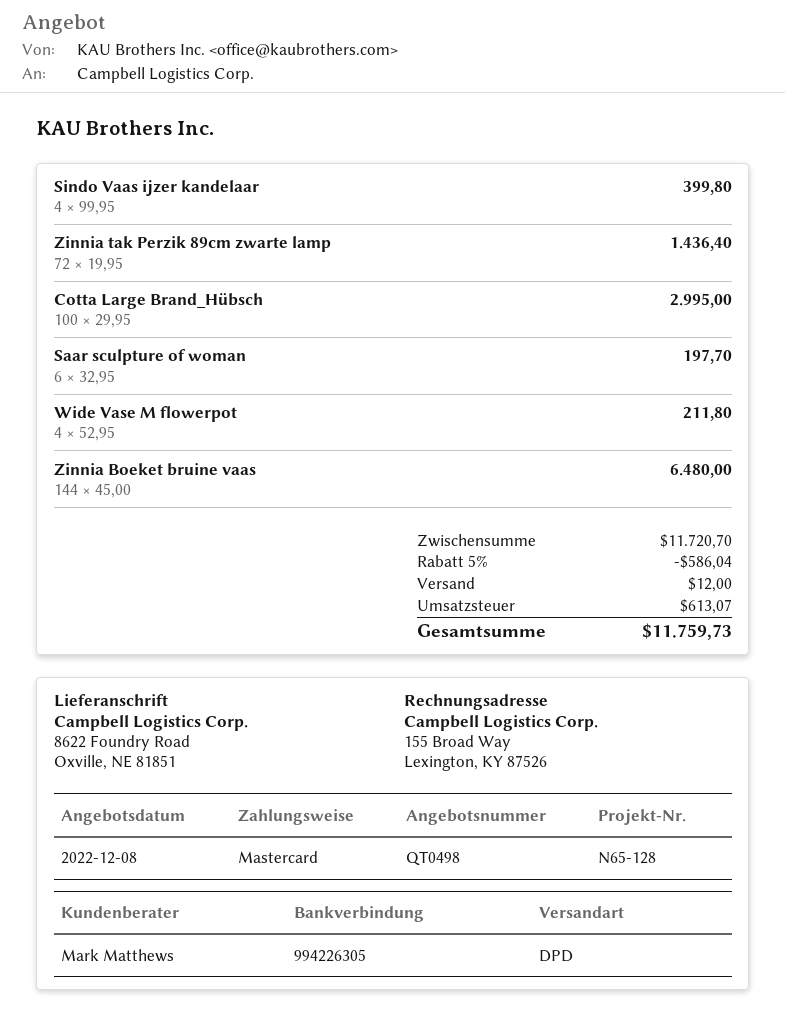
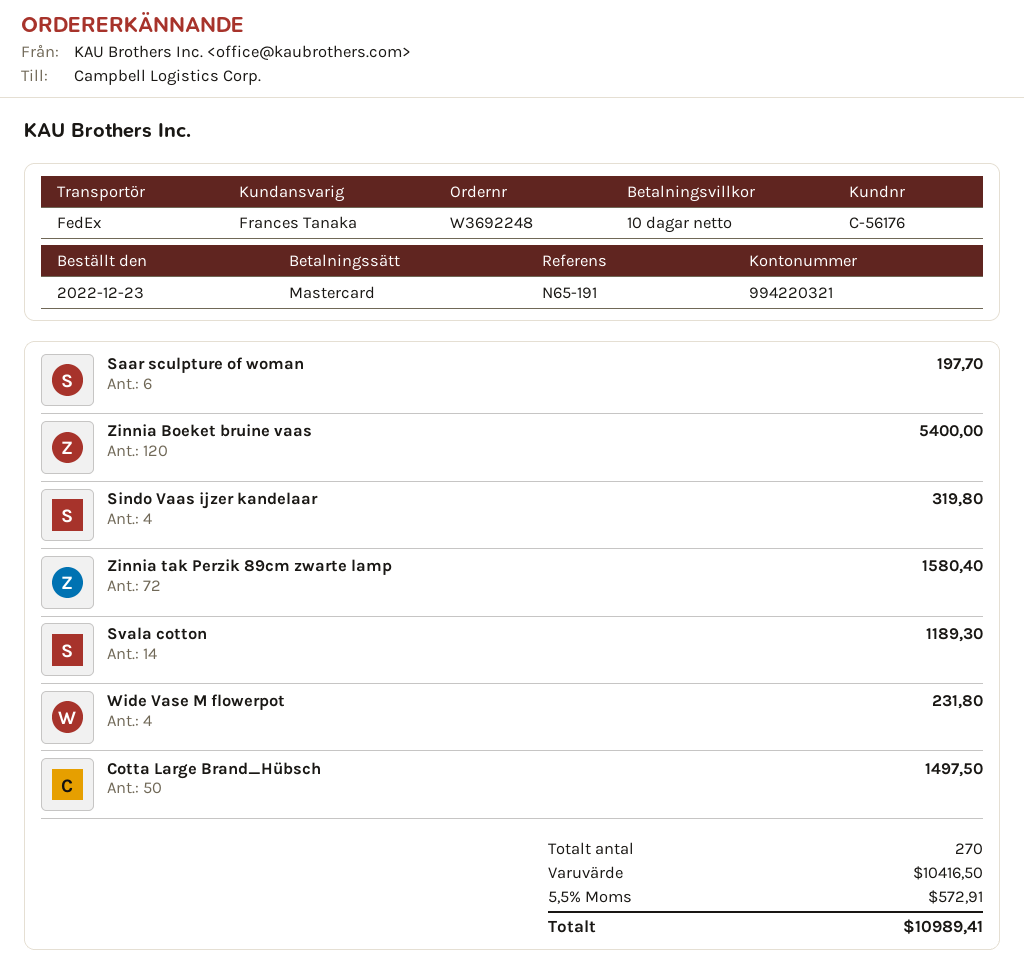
reference: N65-128 -> N65-191
sales rep: Mark Matthews -> Frances Tanaka
bank account: 994226305 -> 994220321
shipping method: DPD -> FedEx
Sindo Vaas ijzer kandelaar: 4 for 399.80 -> 4 for 319.80
Zinnia tak Perzik 89cm zwarte lamp: 72 for 1436.40 -> 72 for 1580.40
Cotta Large Brand_Hübsch: 100 for 2995.00 -> 50 for 1497.50
Wide Vase M flowerpot: 4 for 211.80 -> 4 for 231.80
Zinnia Boeket bruine vaas: 144 for 6480.00 -> 120 for 5400.00
Svala cotton: none -> 14 for 1189.30
subtotal: 11720.70 -> 10416.50
discount: 5% = 586.04 -> none
shipping: 12.00 -> none
tax: 613.07 -> 572.91
total: 11759.73 -> 10989.41

